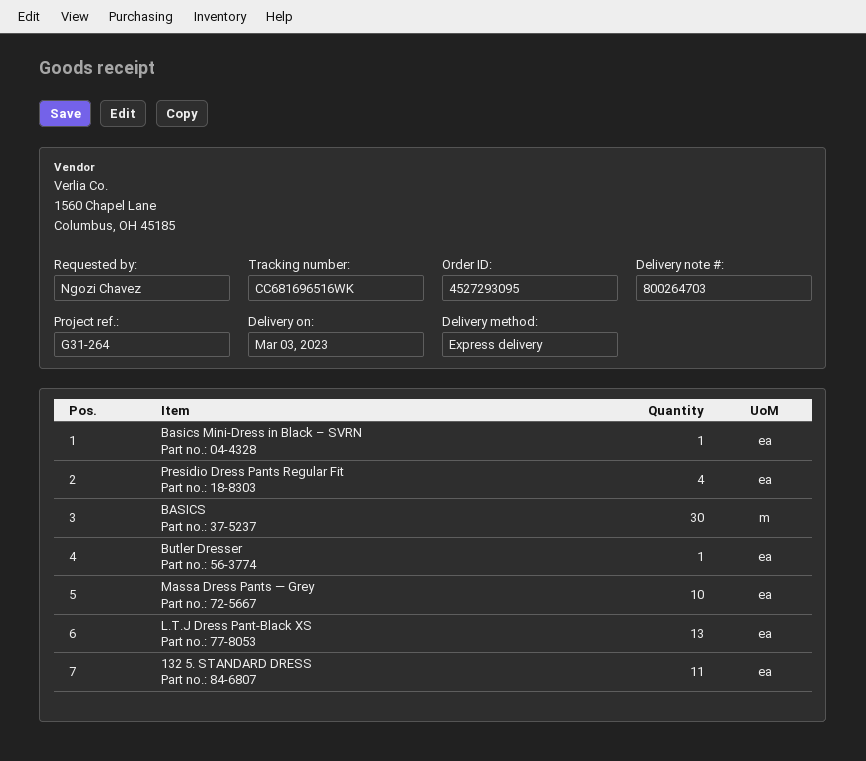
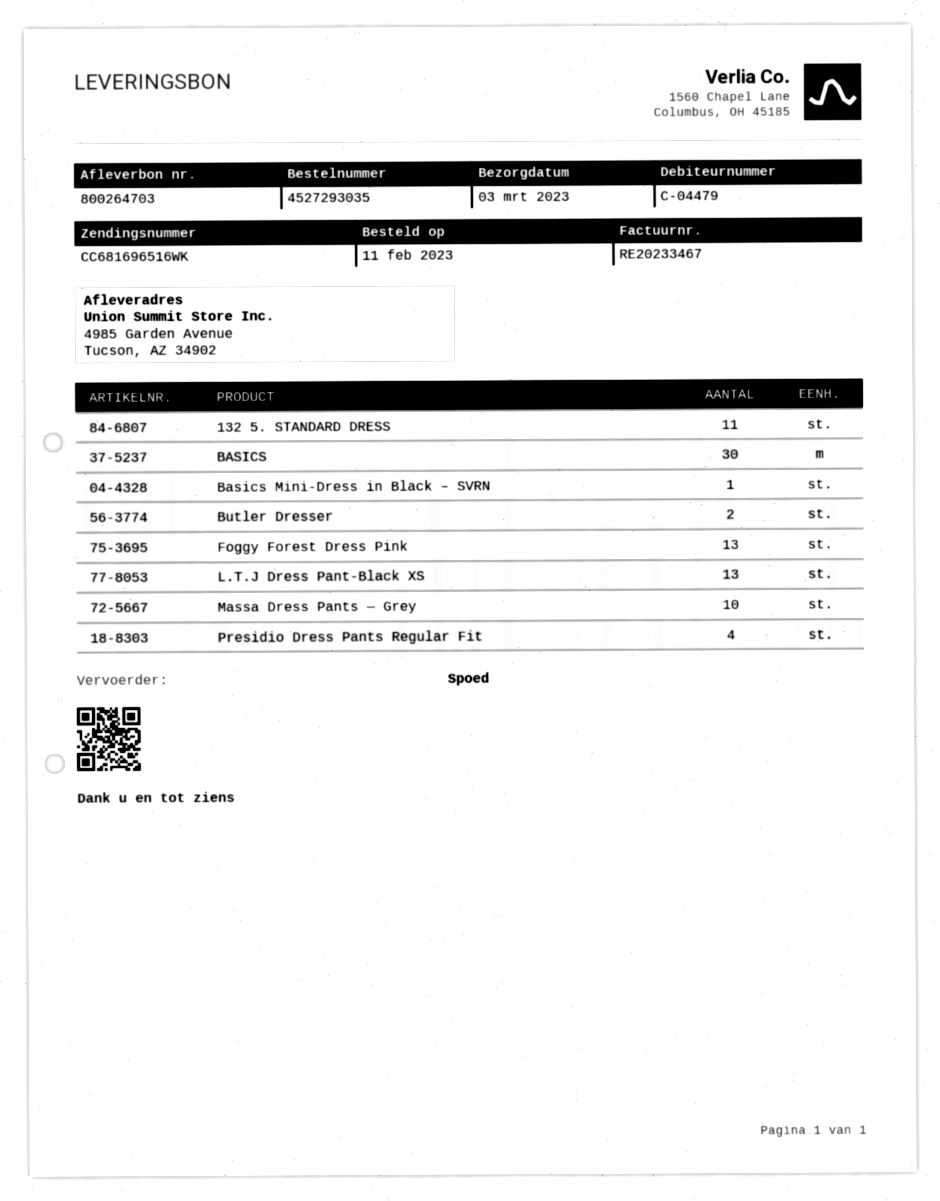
order number: 4527293095 -> 4527293035
Butler Dresser: 1 -> 2
Foggy Forest Dress Pink: none -> 13

